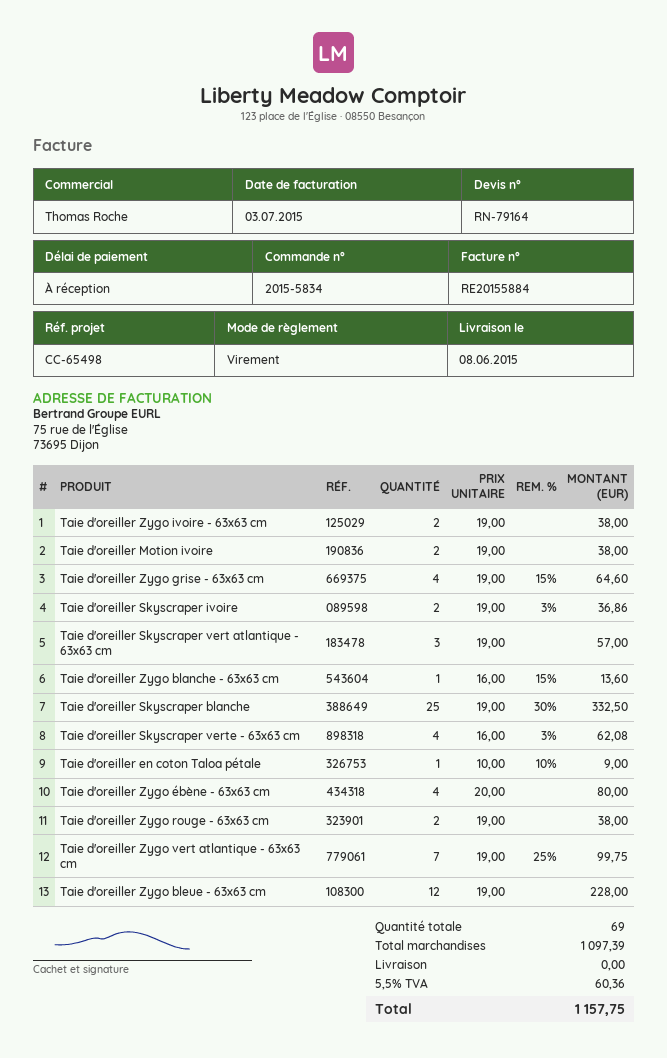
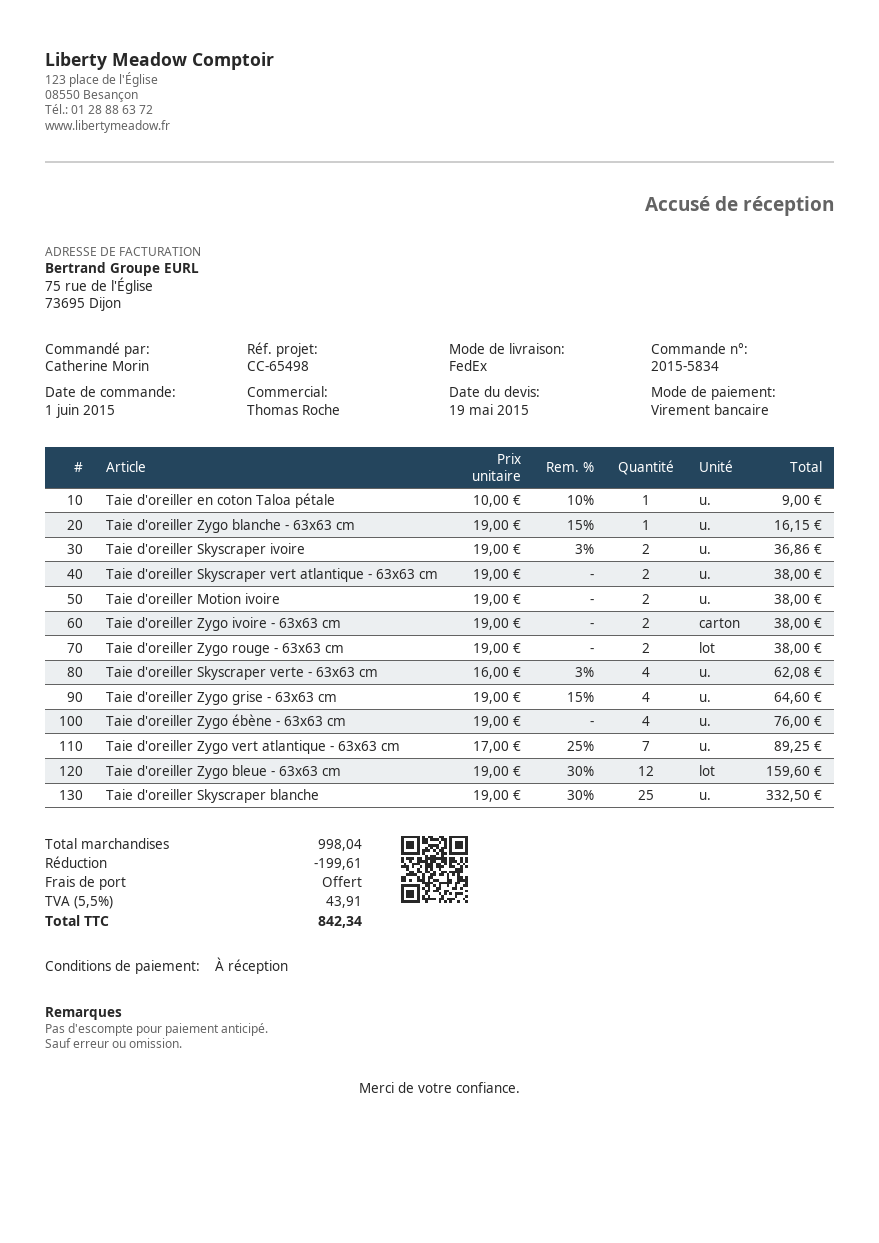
Taie d'oreiller Skyscraper vert atlantique - 63x63 cm: 3 x 19.00 = 57.00 -> 2 x 19.00 = 38.00
Taie d'oreiller Zygo blanche - 63x63 cm: 1 x 16.00 - 15% = 13.60 -> 1 x 19.00 - 15% = 16.15
Taie d'oreiller Zygo ébène - 63x63 cm: 4 x 20.00 = 80.00 -> 4 x 19.00 = 76.00
Taie d'oreiller Zygo vert atlantique - 63x63 cm: 7 x 19.00 - 25% = 99.75 -> 7 x 17.00 - 25% = 89.25
Taie d'oreiller Zygo bleue - 63x63 cm: 12 x 19.00 = 228.00 -> 12 x 19.00 - 30% = 159.60
subtotal: 1097.39 -> 998.04
discount: none -> 199.61
tax: 5.5% = 60.36 -> 5.5% = 43.91
total: 1157.75 -> 842.34

